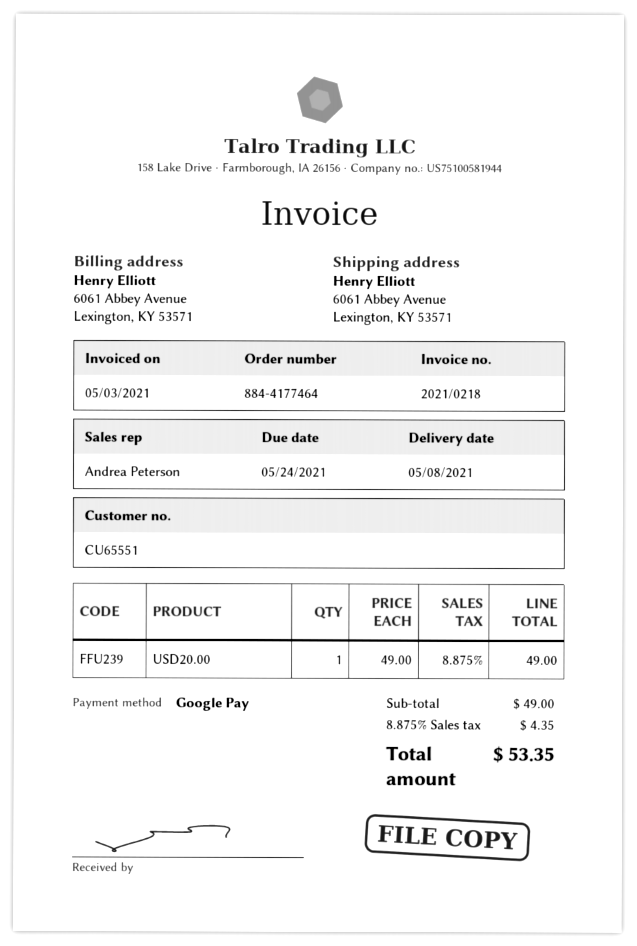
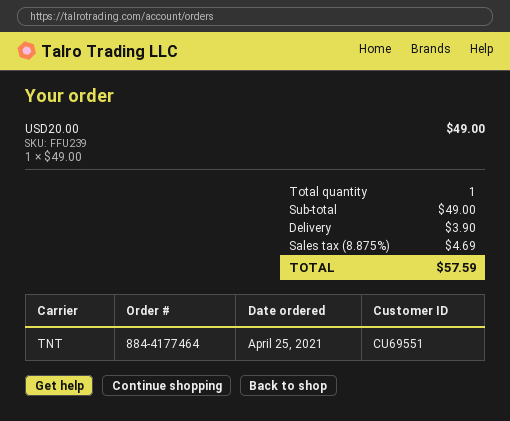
customer number: CU65551 -> CU69551
shipping: none -> 3.90
tax: 8.875% = 4.35 -> 8.875% = 4.69
total: 53.35 -> 57.59

